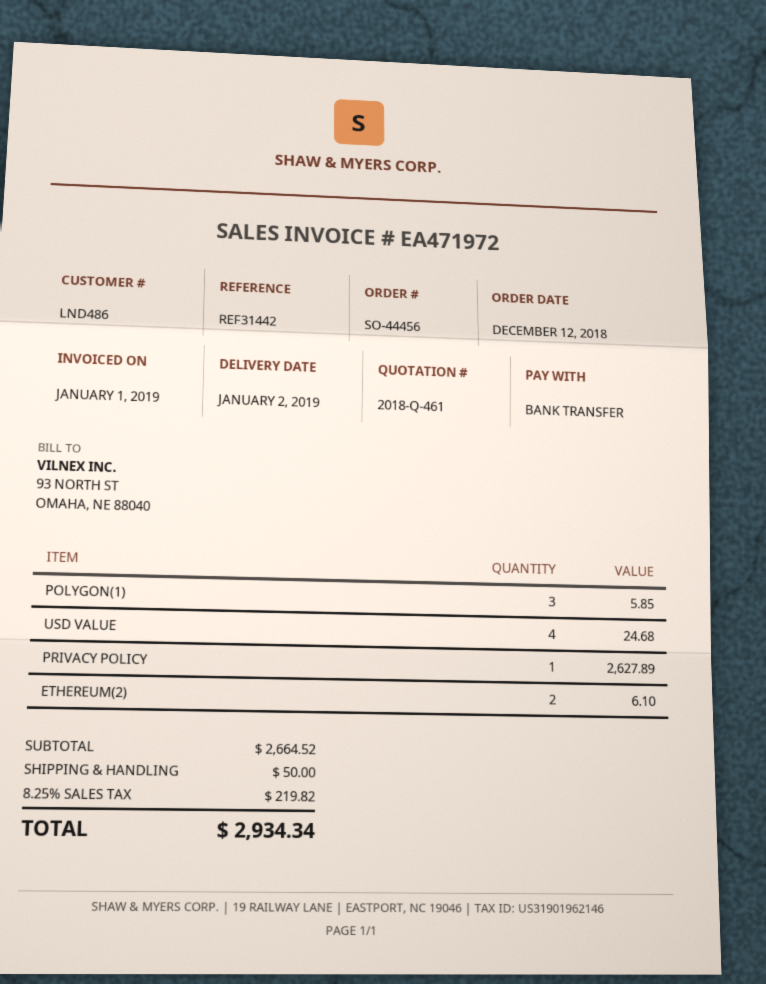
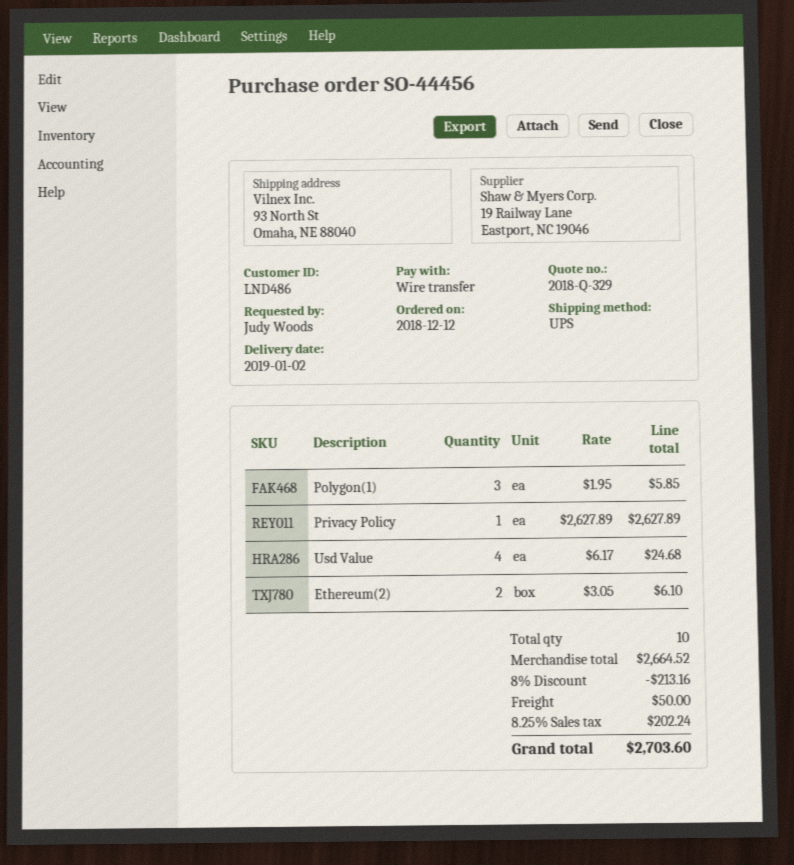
quote number: 2018-Q-461 -> 2018-Q-329
discount: none -> 8% = 213.16
tax: 8.25% = 219.82 -> 8.25% = 202.24
total: 2934.34 -> 2703.60

